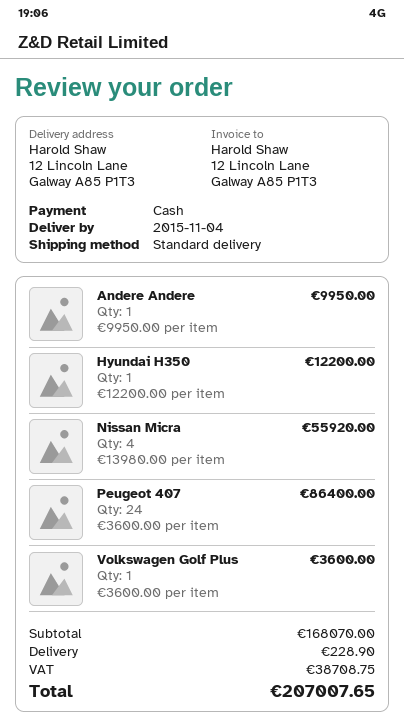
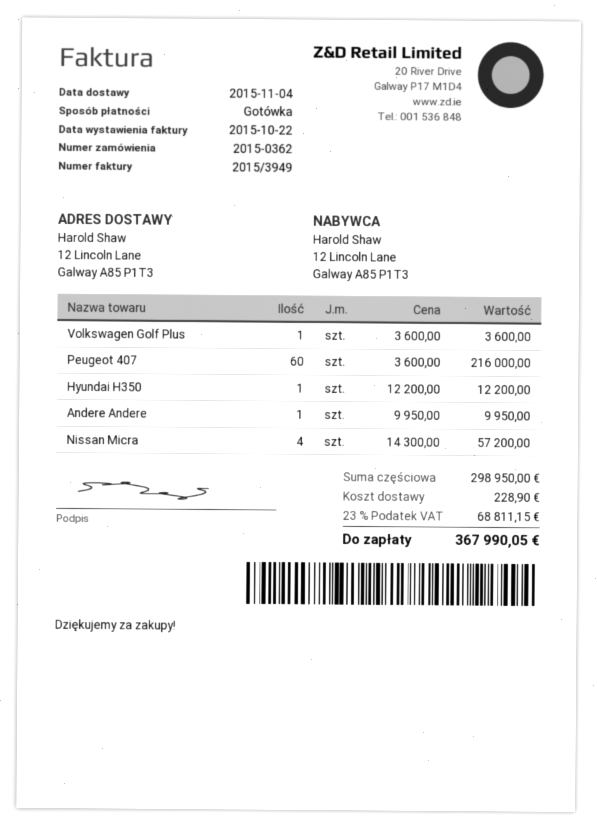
Nissan Micra: 4 x 13980.00 = 55920.00 -> 4 x 14300.00 = 57200.00
Peugeot 407: 24 x 3600.00 = 86400.00 -> 60 x 3600.00 = 216000.00
subtotal: 168070.00 -> 298950.00
tax: 38708.75 -> 68811.15
total: 207007.65 -> 367990.05

